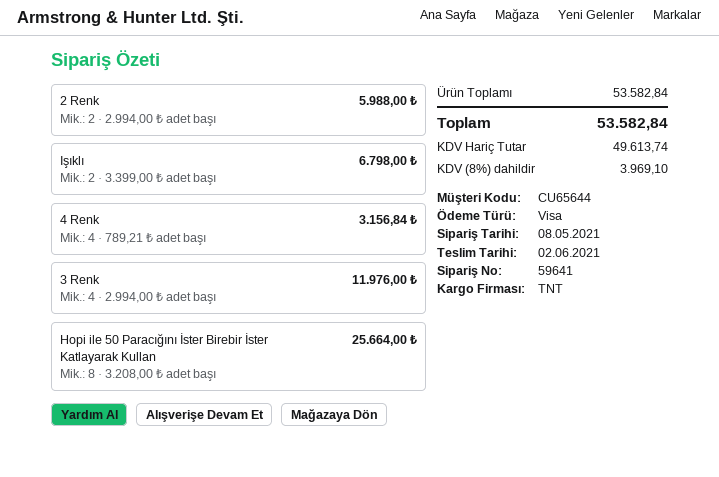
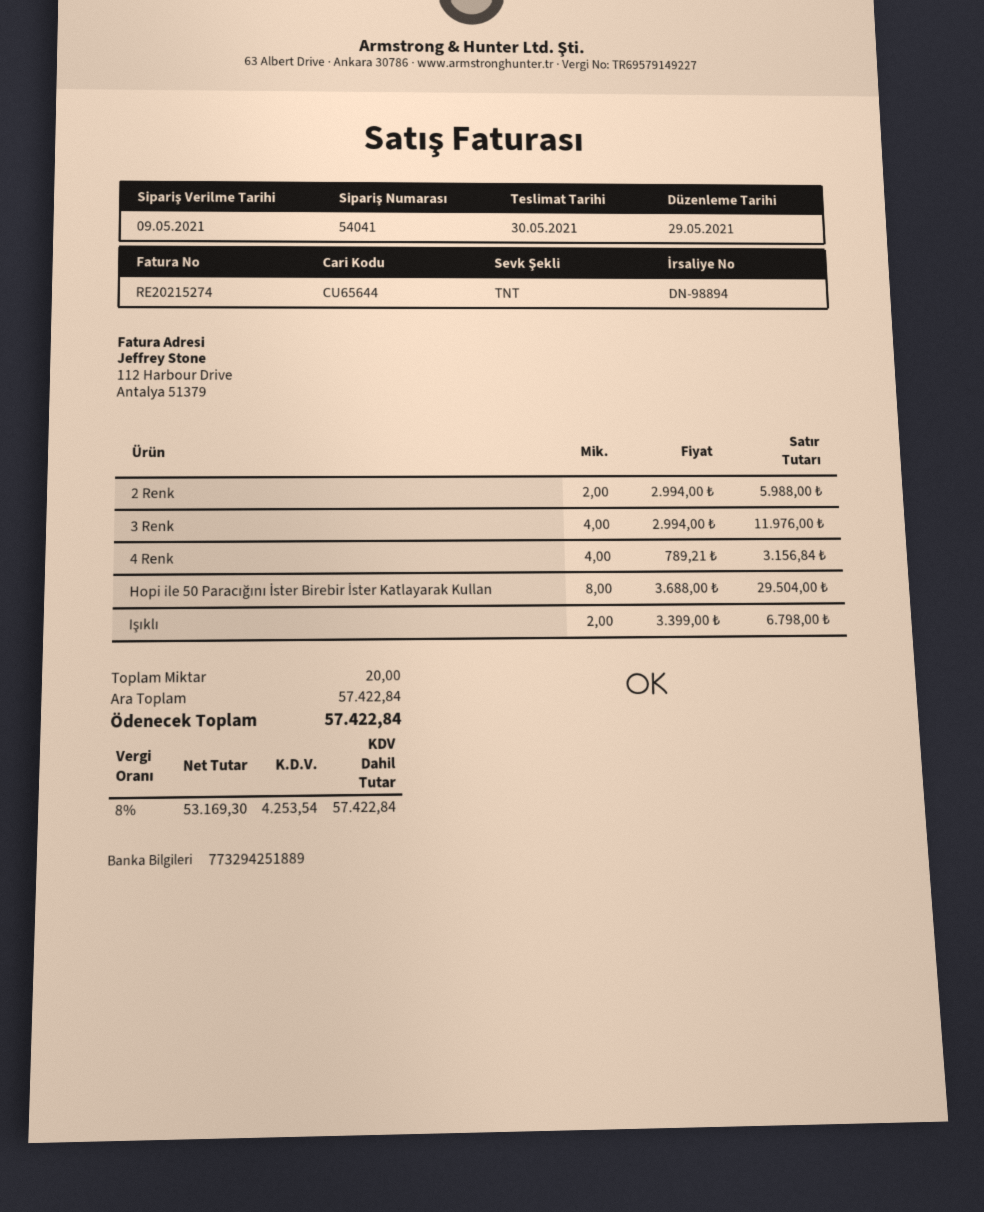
order number: 59641 -> 54041
order date: 2021-05-08 -> 2021-05-09
delivery date: 2021-06-02 -> 2021-05-30
Hopi ile 50 Paracığını İster Birebir İster Katlayarak Kullan: 8 x 3208.00 = 25664.00 -> 8 x 3688.00 = 29504.00
subtotal: 53582.84 -> 57422.84
net: 49613.74 -> 53169.30
tax: 8% = 3969.10 -> 8% = 4253.54
total: 53582.84 -> 57422.84

